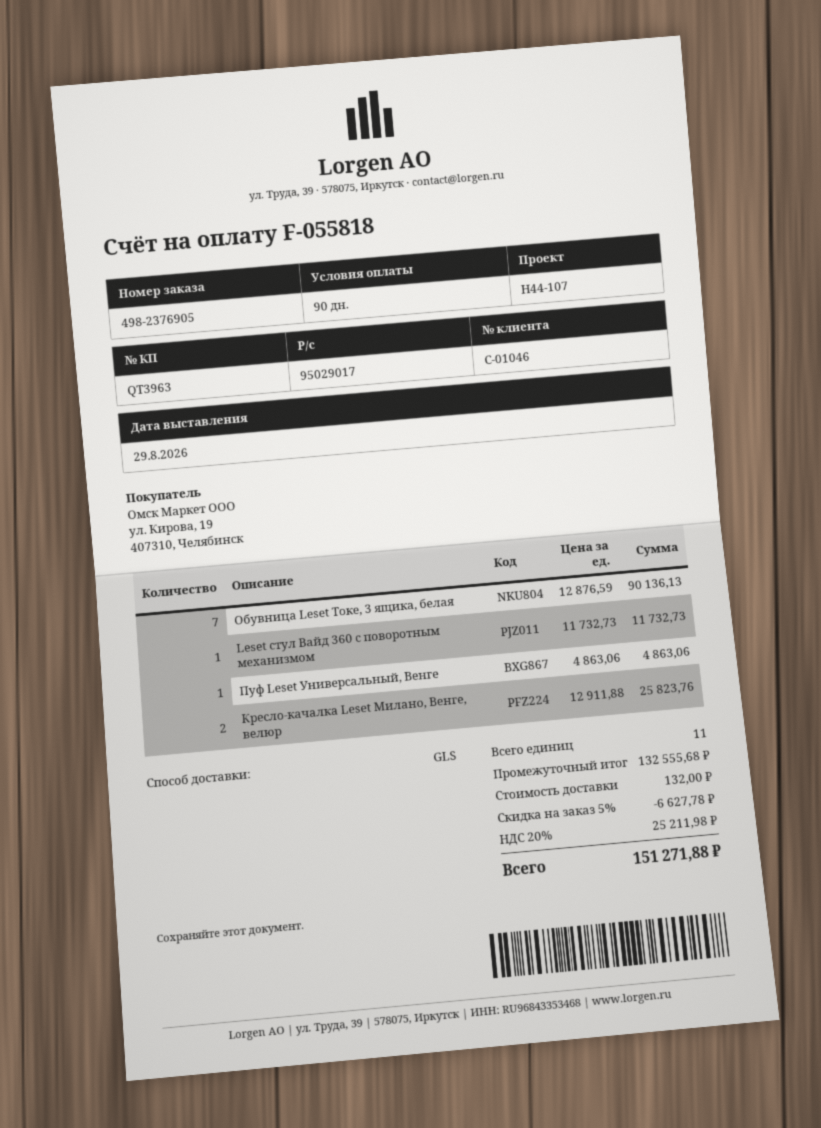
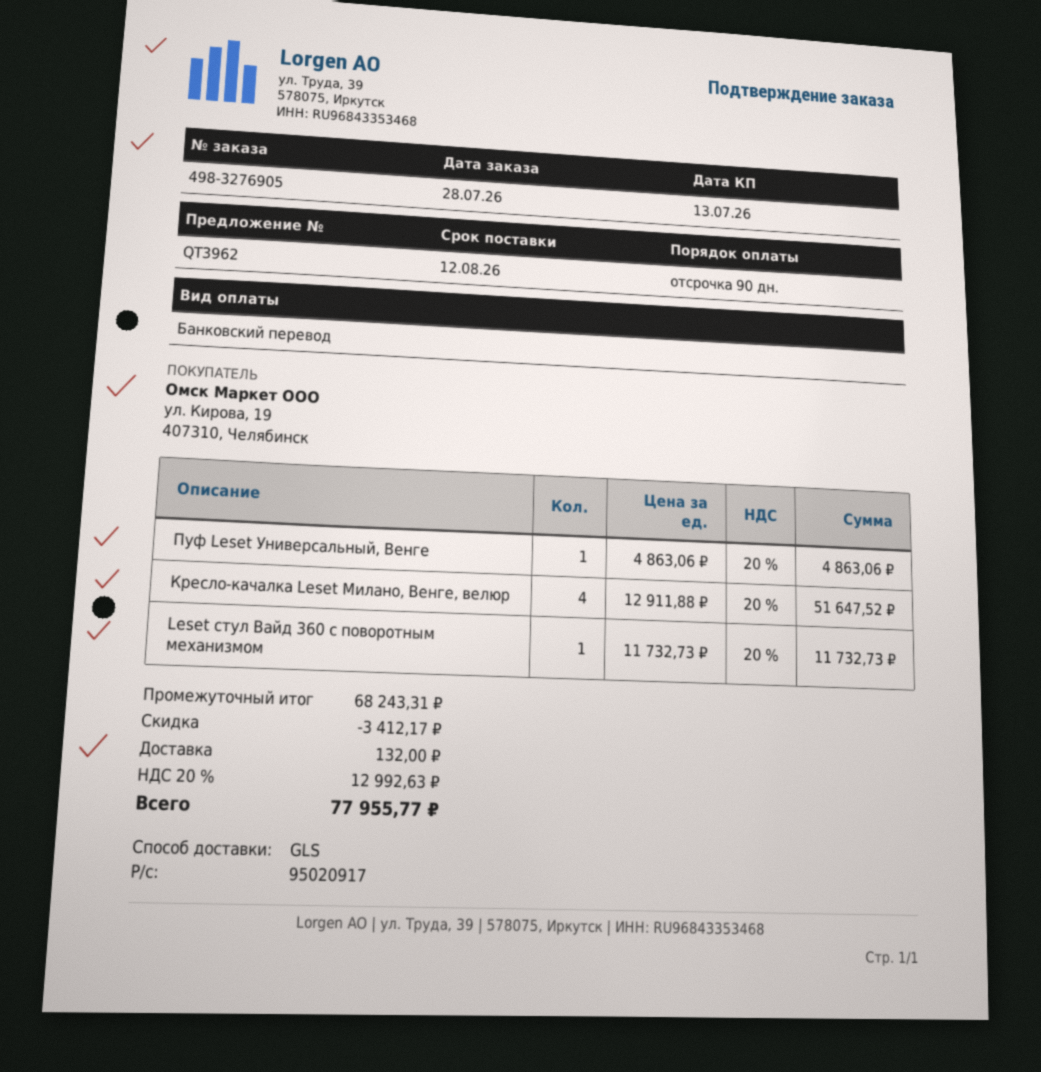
quote number: QT3963 -> QT3962
order number: 498-2376905 -> 498-3276905
bank account: 95029017 -> 95020917
Обувница Leset Токе, 3 ящика, белая: 7 x 12876.59 = 90136.13 -> none
Кресло-качалка Leset Милано, Венге, велюр: 2 x 12911.88 = 25823.76 -> 4 x 12911.88 = 51647.52
subtotal: 132555.68 -> 68243.31
discount: 6627.78 -> 3412.17
tax: 20% = 25211.98 -> 20% = 12992.63
total: 151271.88 -> 77955.77

